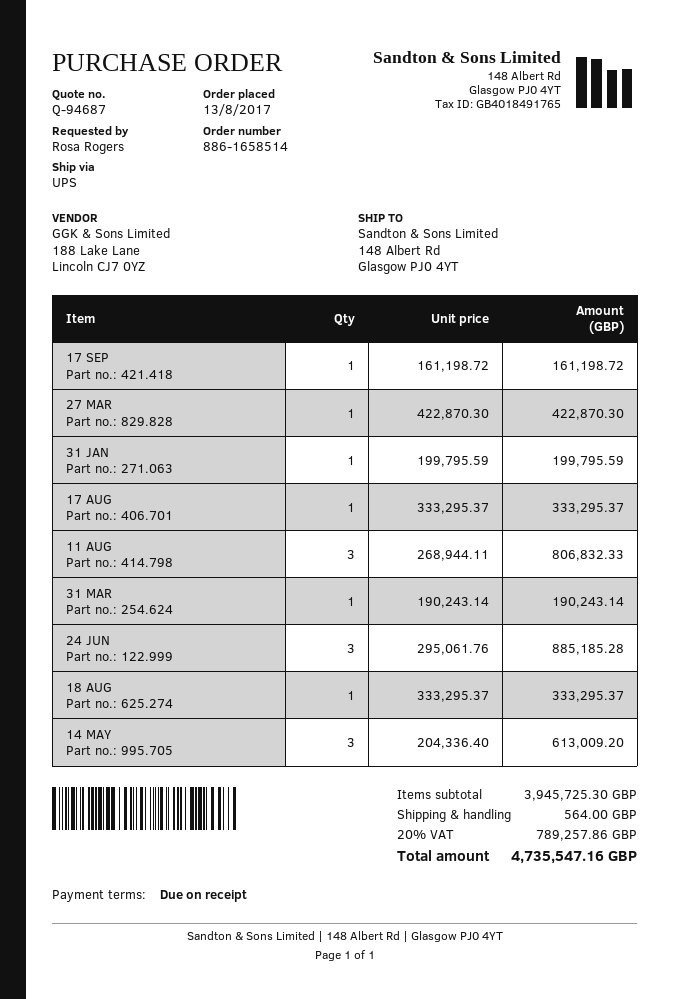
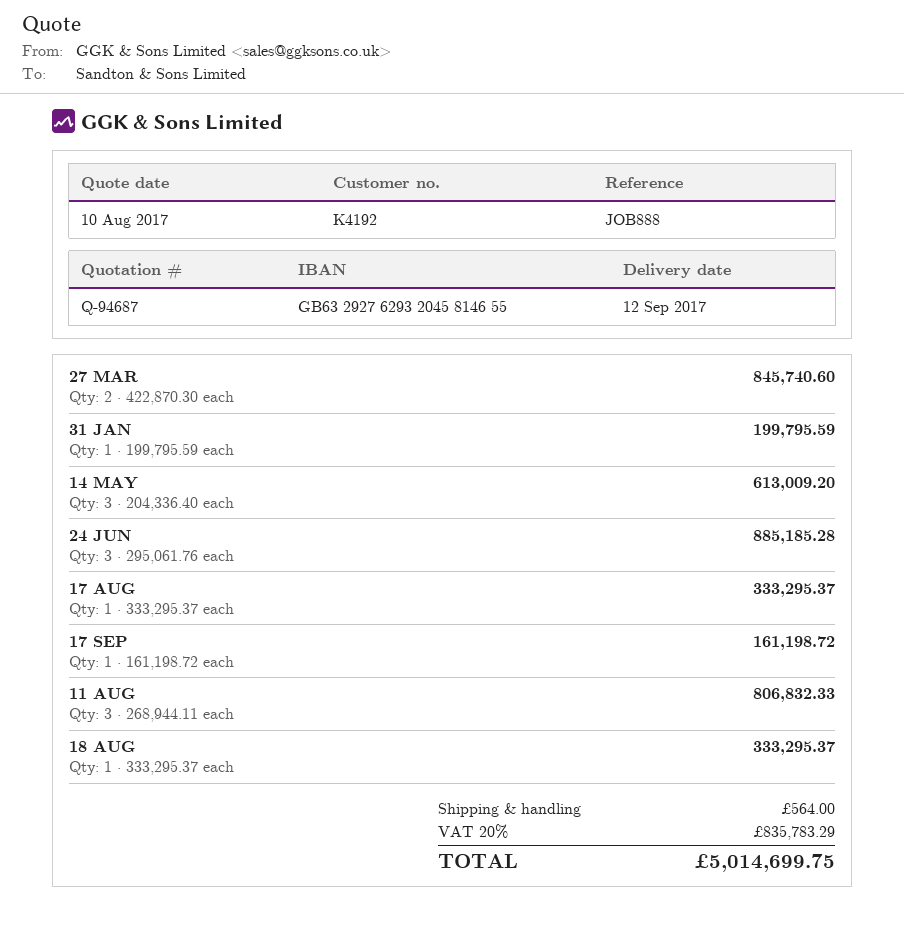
27 MAR: 1 x 422870.30 = 422870.30 -> 2 x 422870.30 = 845740.60
31 MAR: 1 x 190243.14 = 190243.14 -> none
tax: 20% = 789257.86 -> 20% = 835783.29
total: 4735547.16 -> 5014699.75

